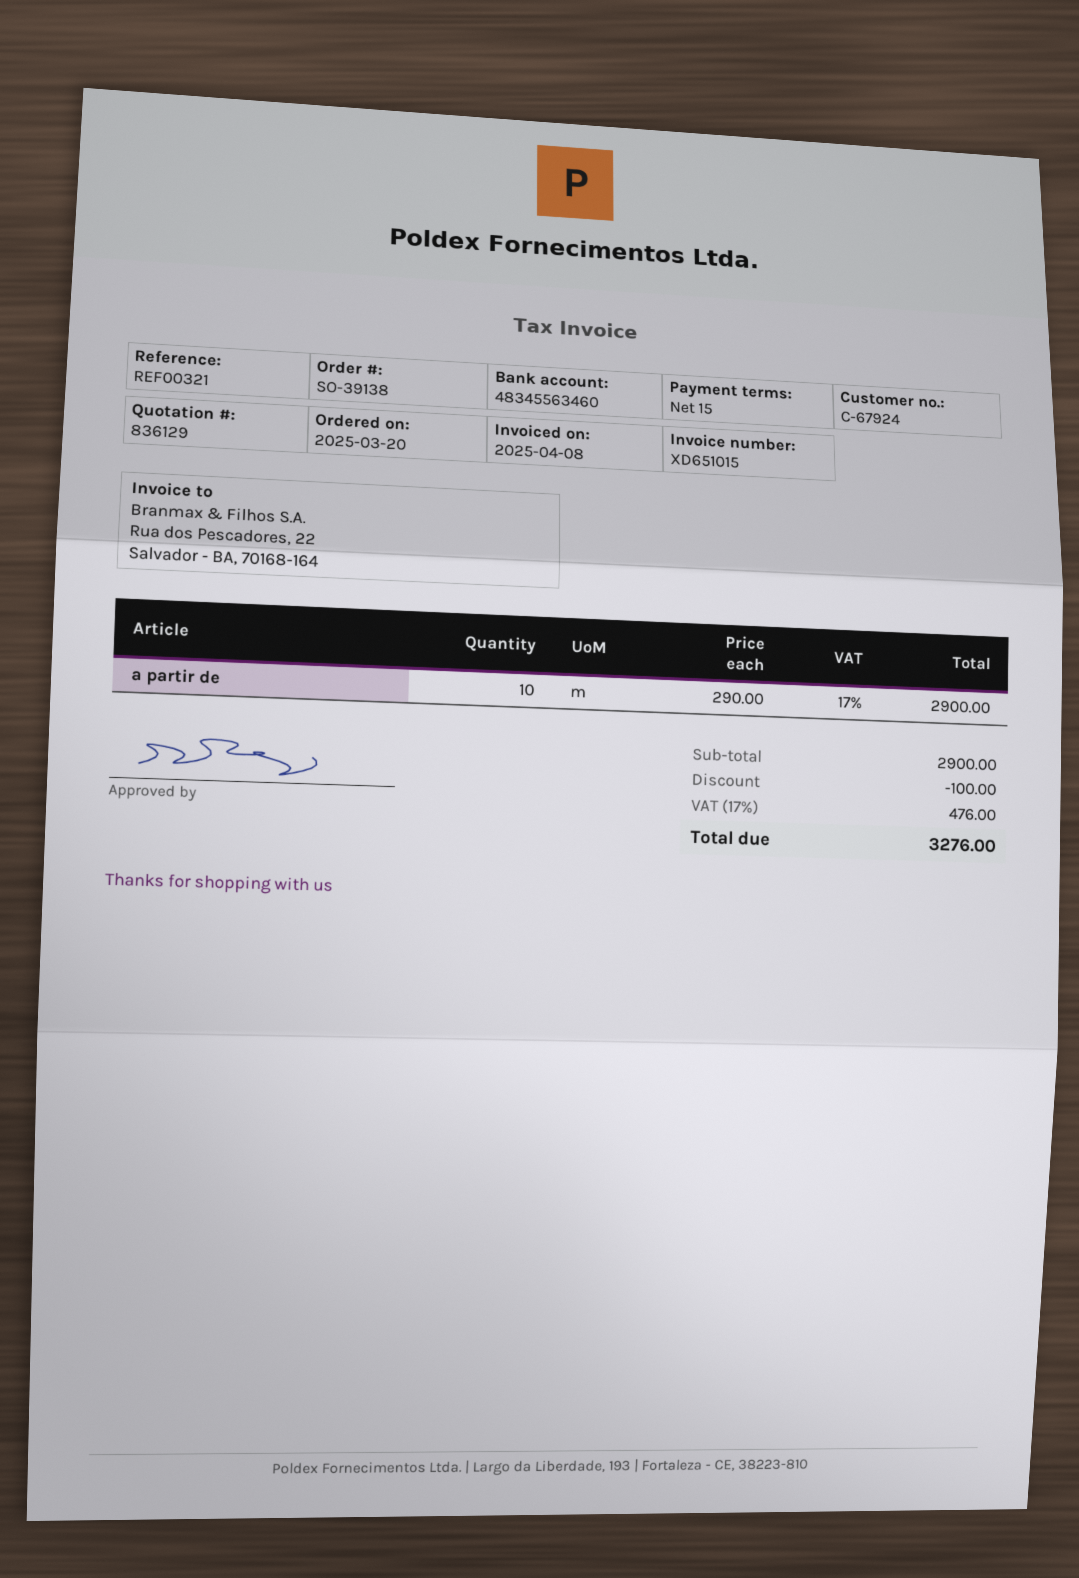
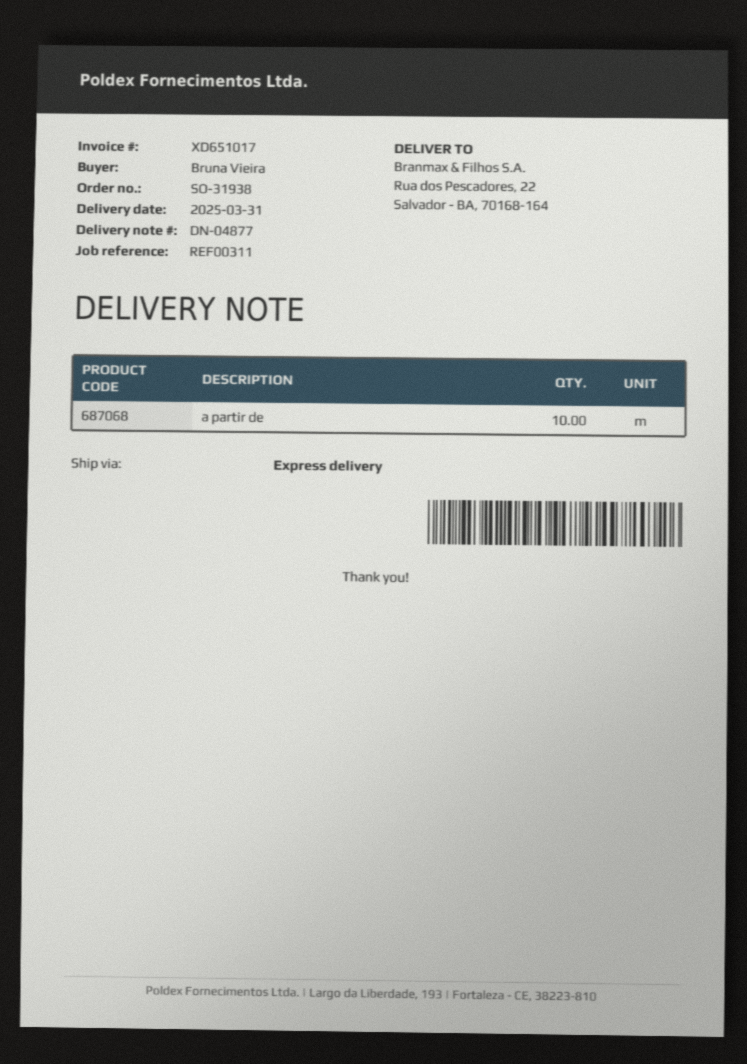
order number: SO-39138 -> SO-31938
invoice number: XD651015 -> XD651017
reference: REF00321 -> REF00311

